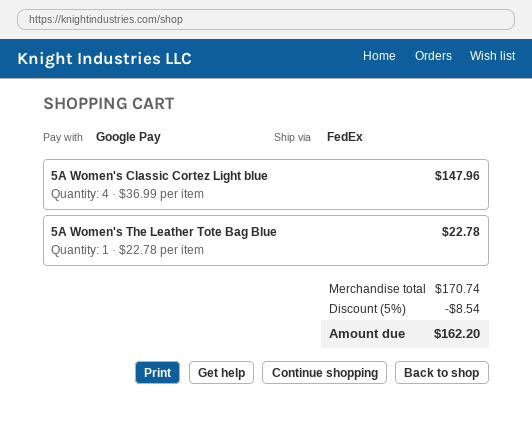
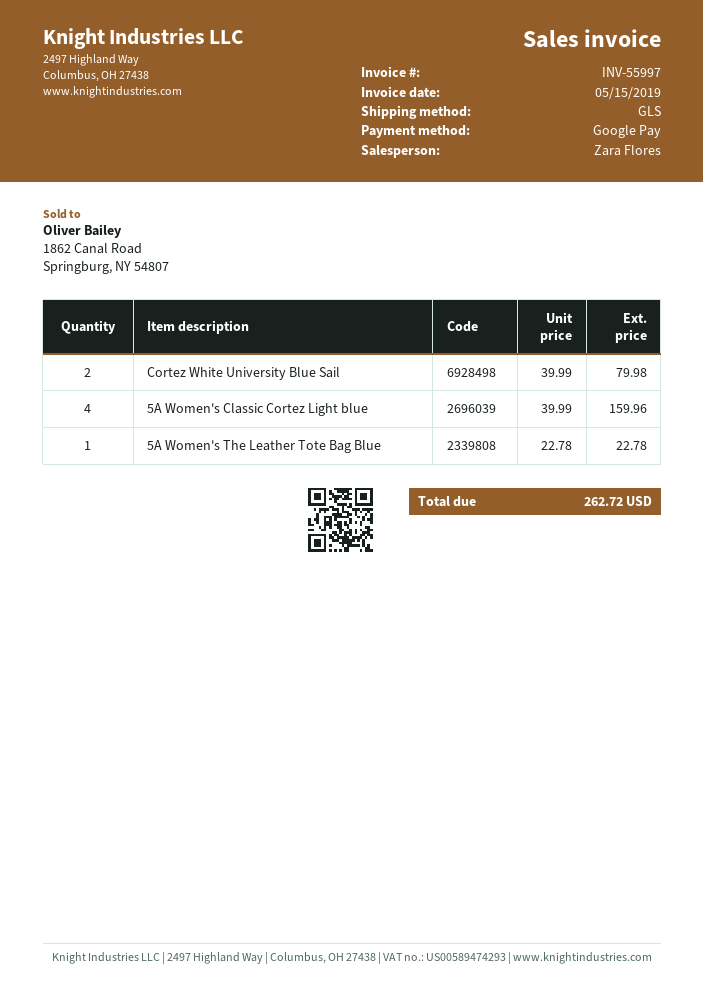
shipping method: FedEx -> GLS
5A Women's Classic Cortez Light blue: 4 x 36.99 = 147.96 -> 4 x 39.99 = 159.96
Cortez White University Blue Sail: none -> 2 x 39.99 = 79.98
discount: 5% = 8.54 -> none
total: 162.20 -> 262.72

